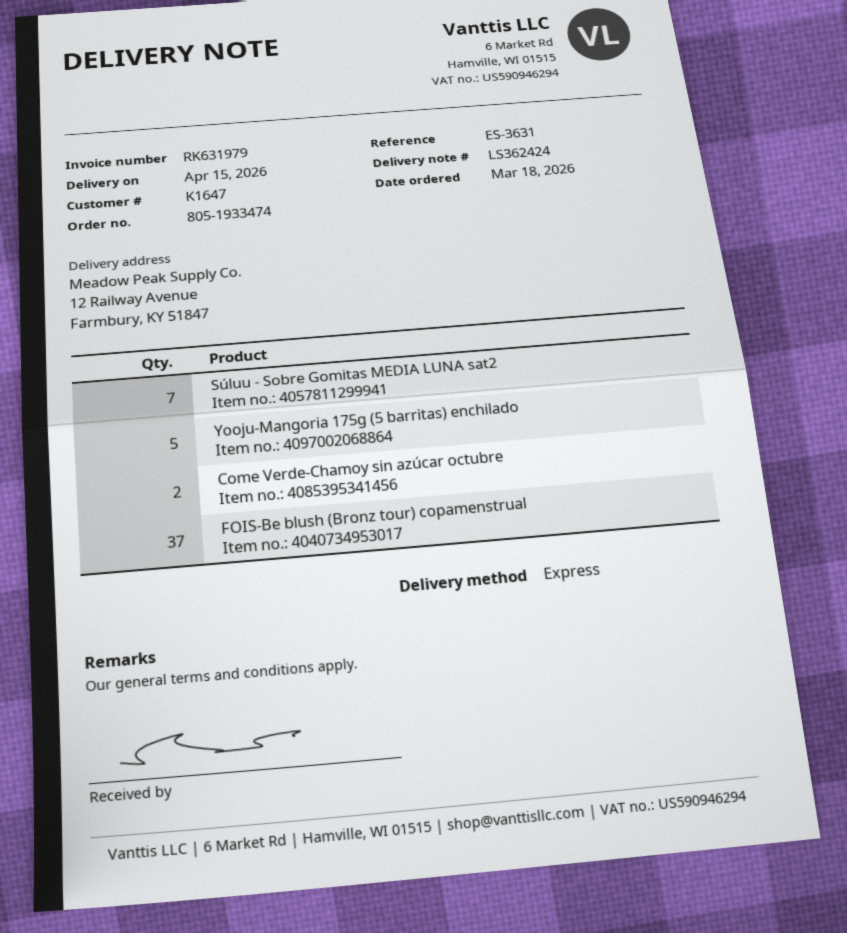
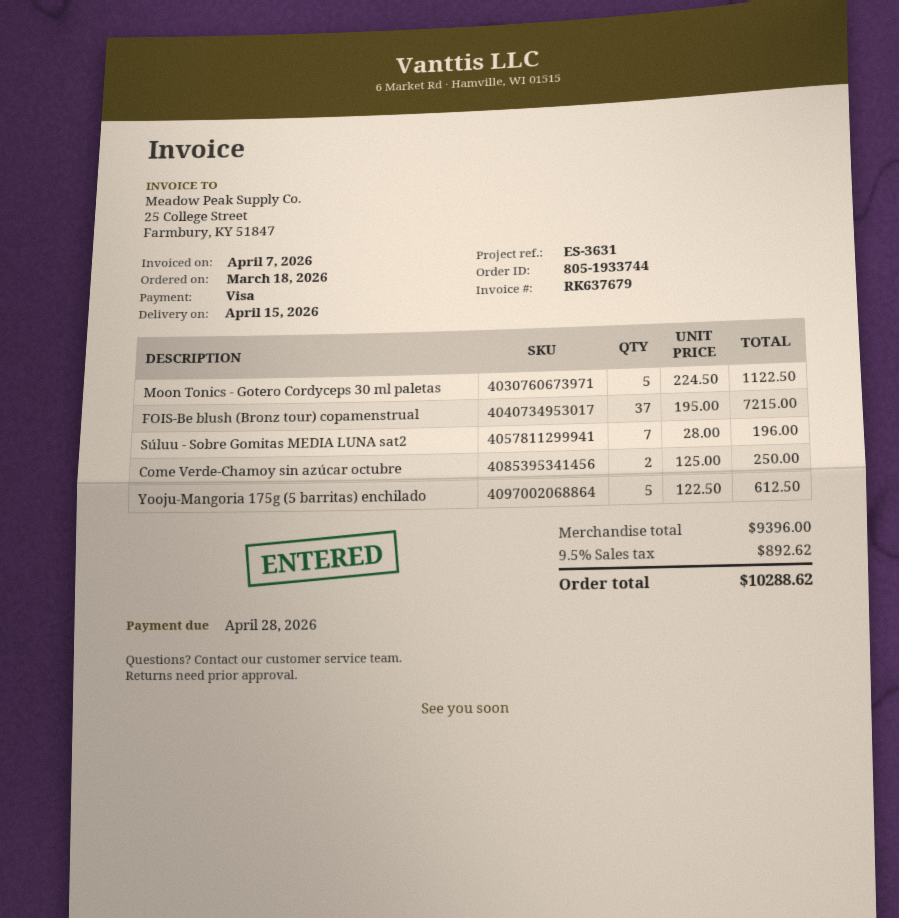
order number: 805-1933474 -> 805-1933744
invoice number: RK631979 -> RK637679
Moon Tonics - Gotero Cordyceps 30 ml paletas: none -> 5

